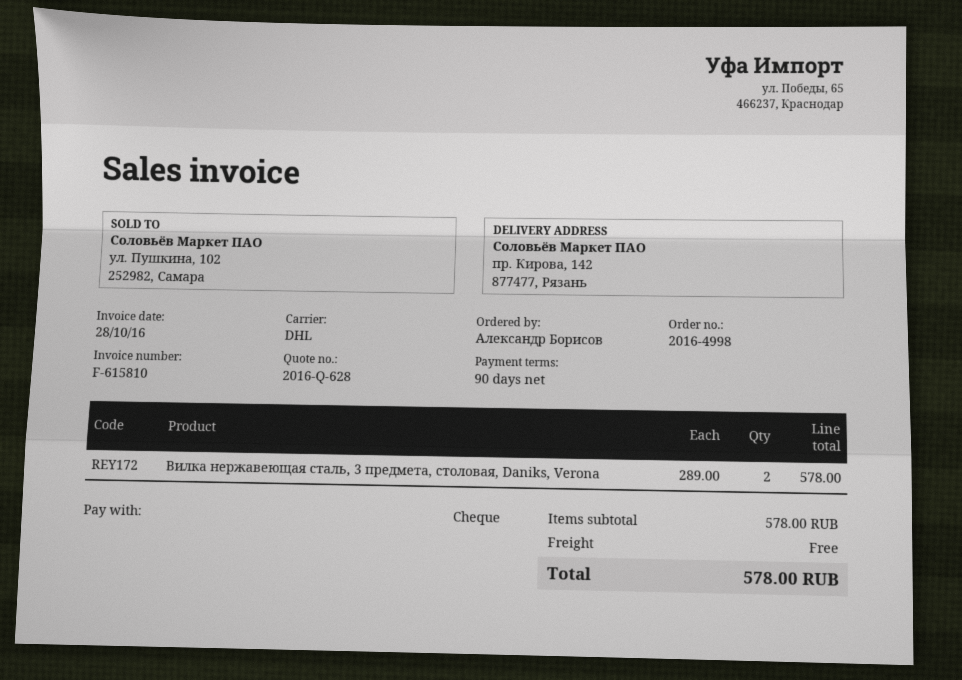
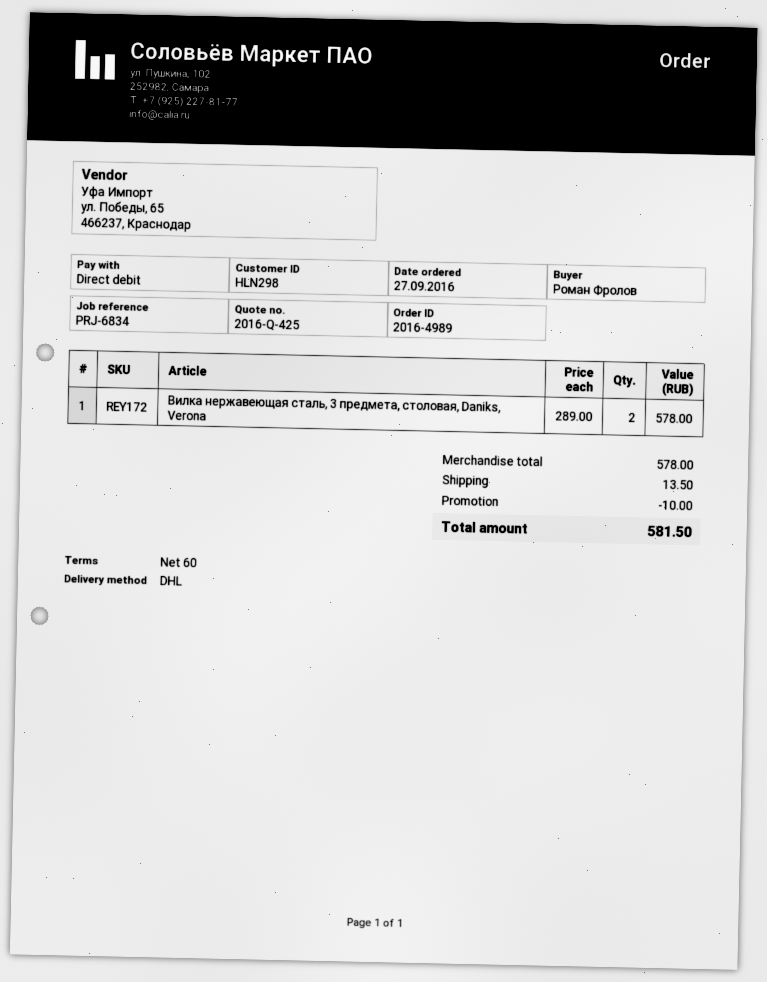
quote number: 2016-Q-628 -> 2016-Q-425
order number: 2016-4998 -> 2016-4989
payment terms: 90 days -> 60 days
ordered by: Александр Борисов -> Роман Фролов
payment method: cheque -> direct debit
discount: none -> 10.00
shipping: 0.00 -> 13.50
total: 578.00 -> 581.50

